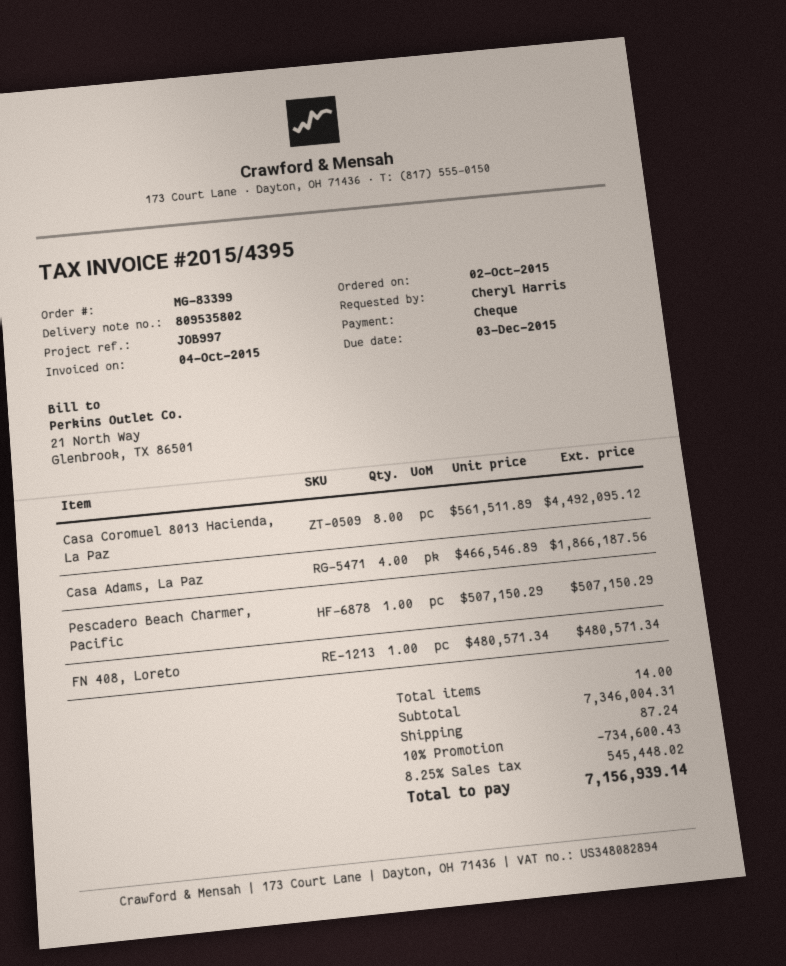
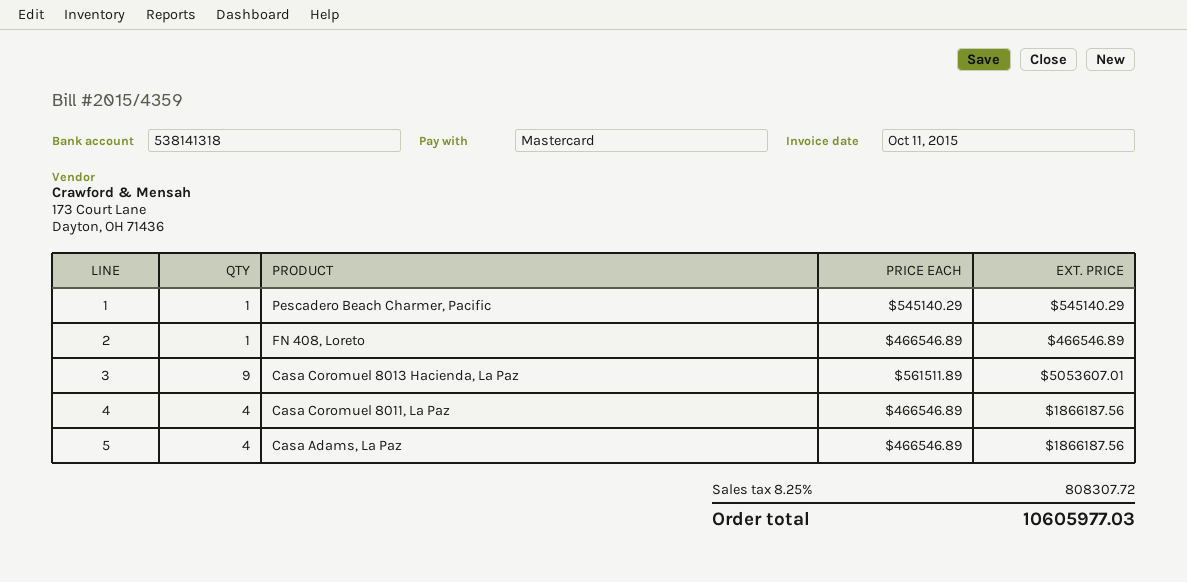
invoice number: 2015/4395 -> 2015/4359
invoice date: 2015-10-04 -> 2015-10-11
payment method: cheque -> Mastercard
Casa Coromuel 8013 Hacienda, La Paz: 8 x 561511.89 = 4492095.12 -> 9 x 561511.89 = 5053607.01
Pescadero Beach Charmer, Pacific: 1 x 507150.29 = 507150.29 -> 1 x 545140.29 = 545140.29
FN 408, Loreto: 1 x 480571.34 = 480571.34 -> 1 x 466546.89 = 466546.89
Casa Coromuel 8011, La Paz: none -> 4 x 466546.89 = 1866187.56
discount: 10% = 734600.43 -> none
shipping: 87.24 -> none
tax: 8.25% = 545448.02 -> 8.25% = 808307.72
total: 7156939.14 -> 10605977.03

